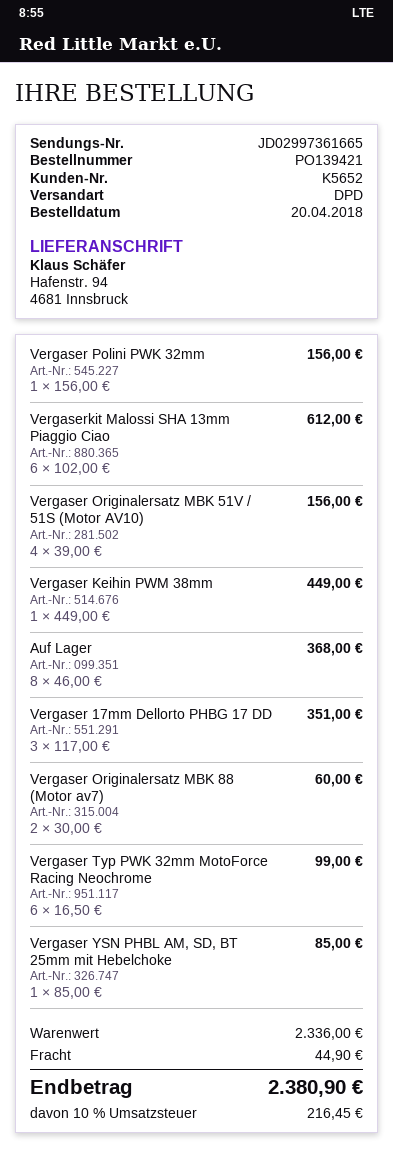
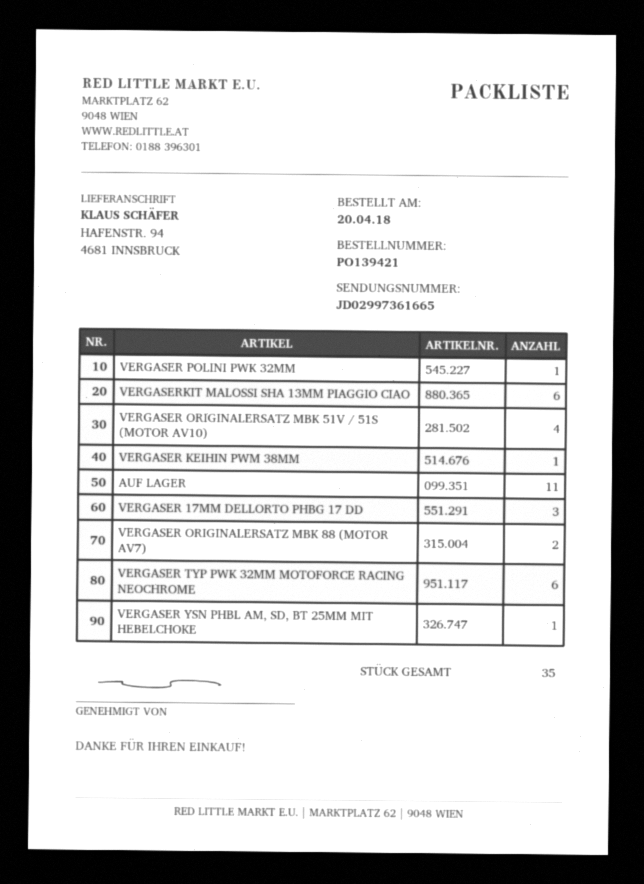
Auf Lager: 8 -> 11

